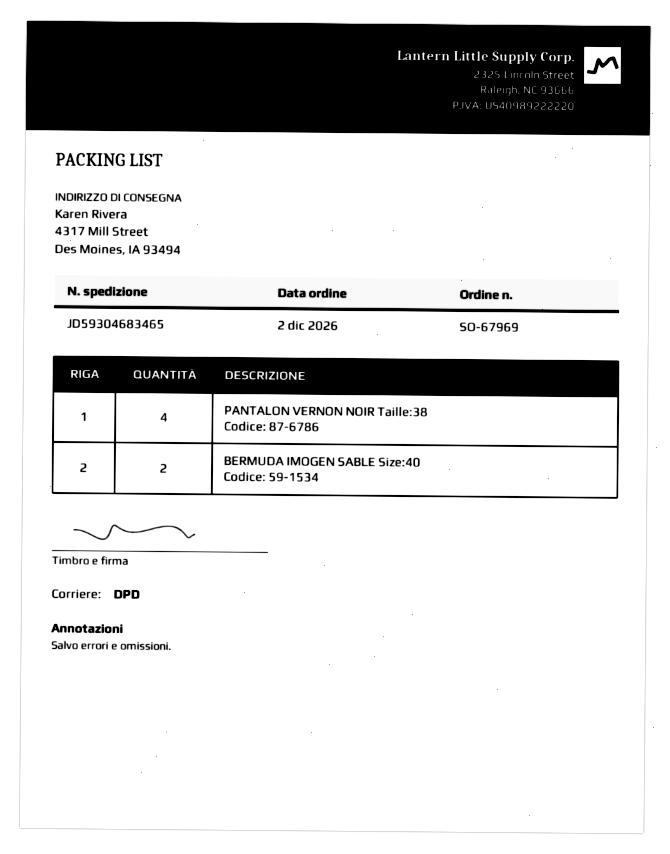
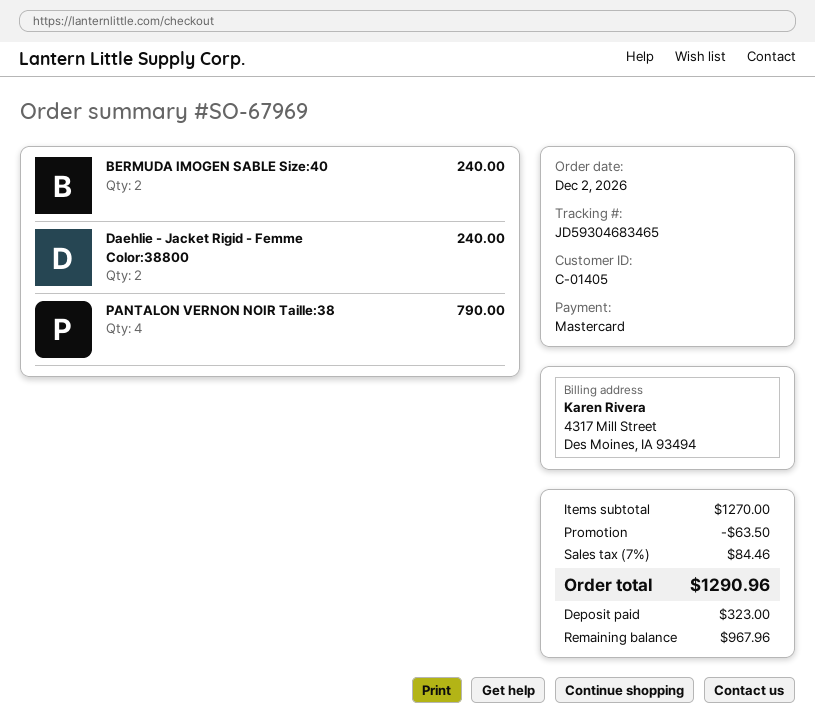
Daehlie - Jacket Rigid - Femme Color:38800: none -> 2

